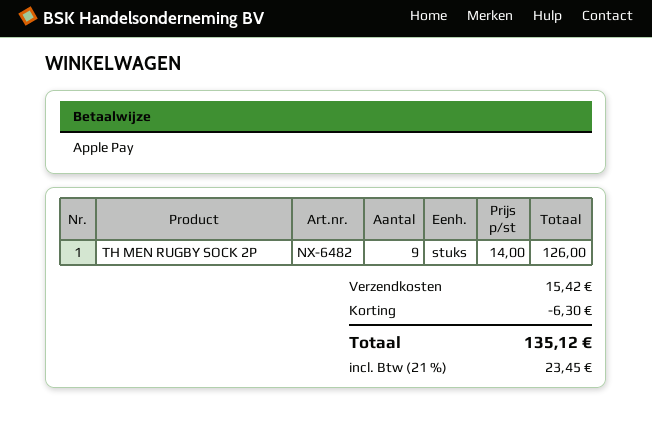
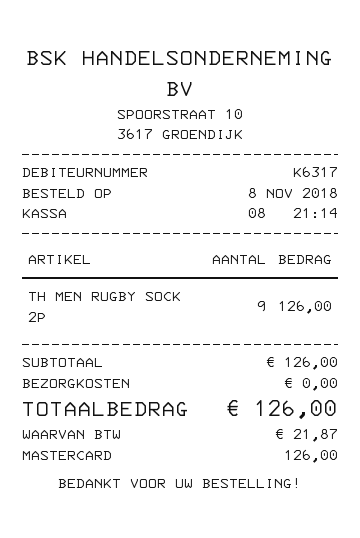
payment method: Apple Pay -> Mastercard
discount: 6.30 -> none
shipping: 15.42 -> 0.00
tax: 23.45 -> 21.87
total: 135.12 -> 126.00

